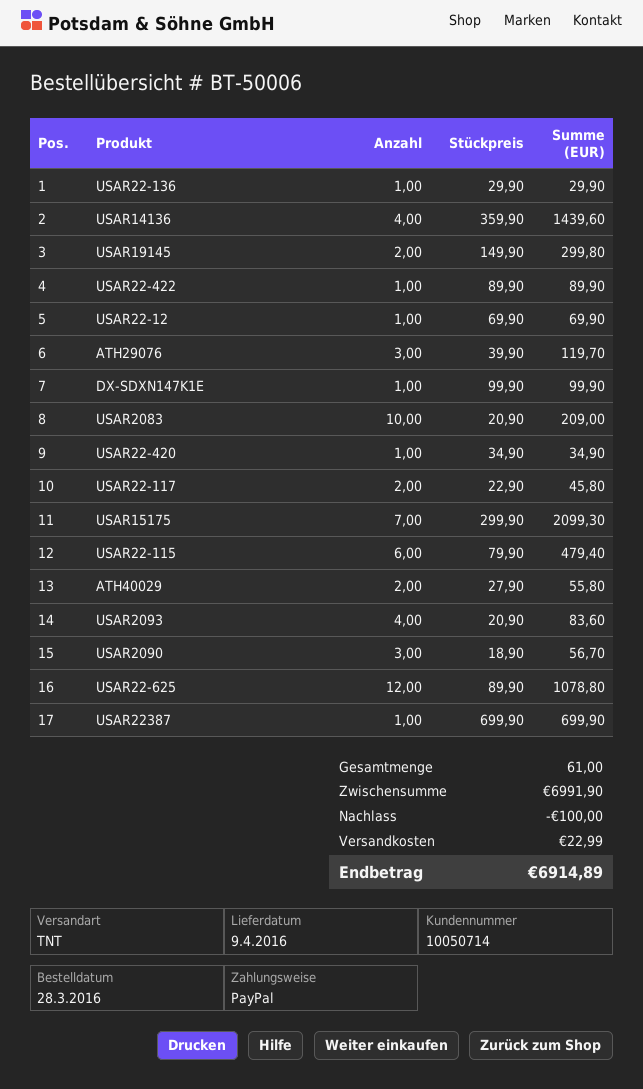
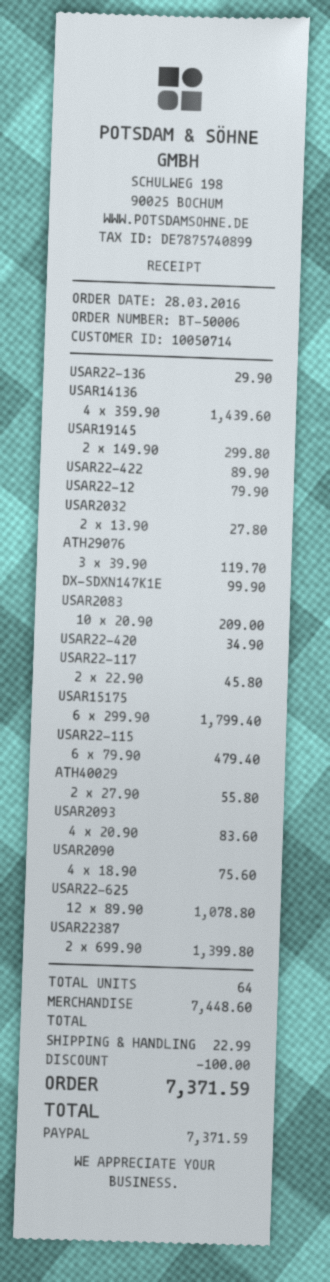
USAR22-12: 1 x 69.90 = 69.90 -> 1 x 79.90 = 79.90
USAR15175: 7 x 299.90 = 2099.30 -> 6 x 299.90 = 1799.40
USAR2090: 3 x 18.90 = 56.70 -> 4 x 18.90 = 75.60
USAR22387: 1 x 699.90 = 699.90 -> 2 x 699.90 = 1399.80
USAR2032: none -> 2 x 13.90 = 27.80
total quantity: 61 -> 64
subtotal: 6991.90 -> 7448.60
total: 6914.89 -> 7371.59

